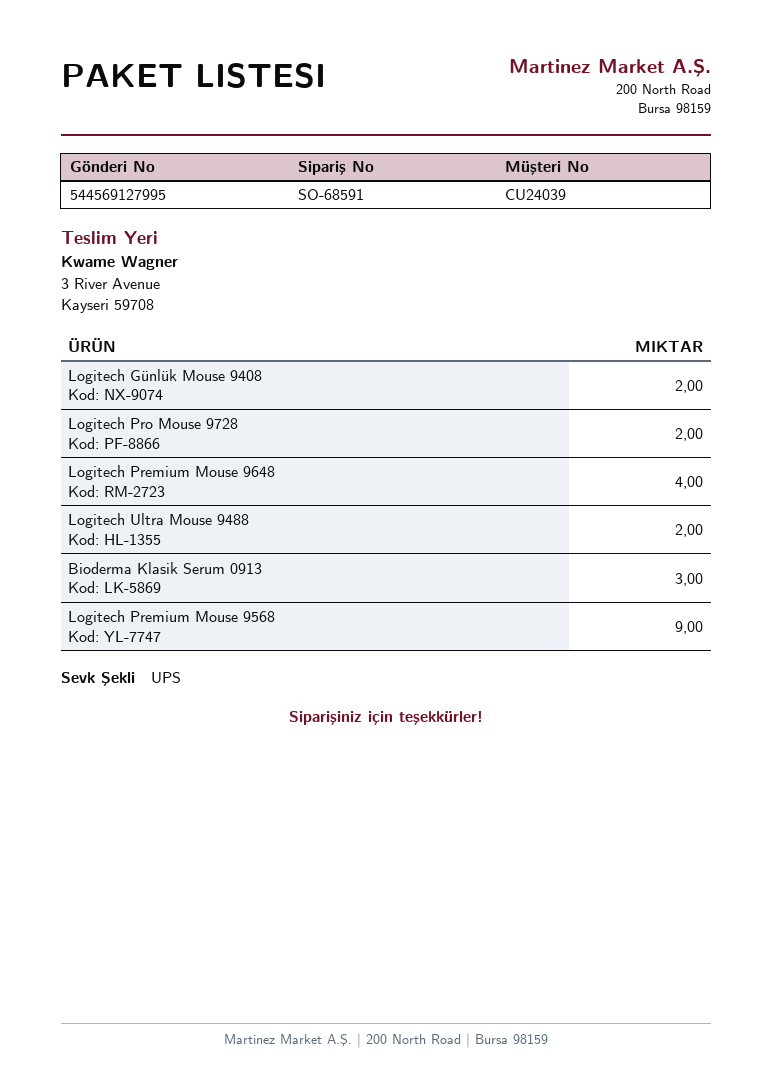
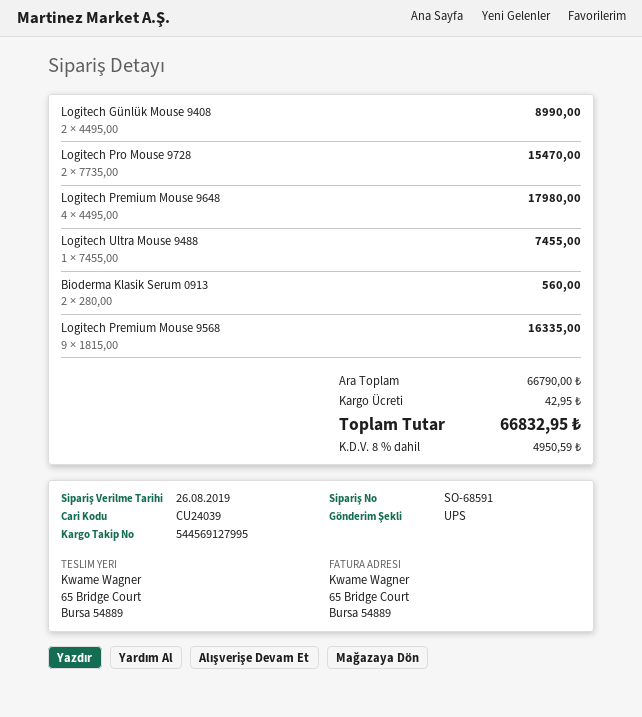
ship to: 3 River Avenue, Kayseri 59708 -> 65 Bridge Court, Bursa 54889
Logitech Ultra Mouse 9488: 2 -> 1
Bioderma Klasik Serum 0913: 3 -> 2

